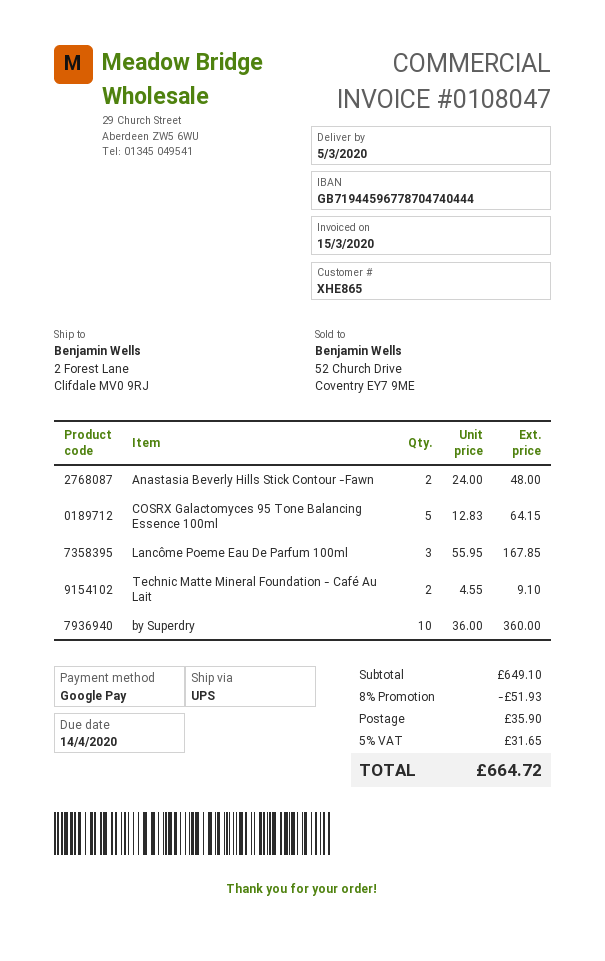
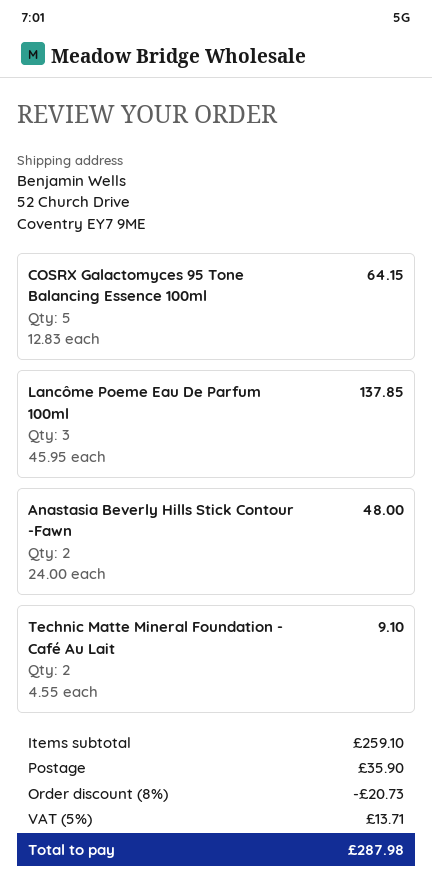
ship to: 2 Forest Lane, Clifdale MV0 9RJ -> 52 Church Drive, Coventry EY7 9ME
Lancôme Poeme Eau De Parfum 100ml: 3 x 55.95 = 167.85 -> 3 x 45.95 = 137.85
by Superdry: 10 x 36.00 = 360.00 -> none
subtotal: 649.10 -> 259.10
discount: 8% = 51.93 -> 8% = 20.73
tax: 5% = 31.65 -> 5% = 13.71
total: 664.72 -> 287.98

